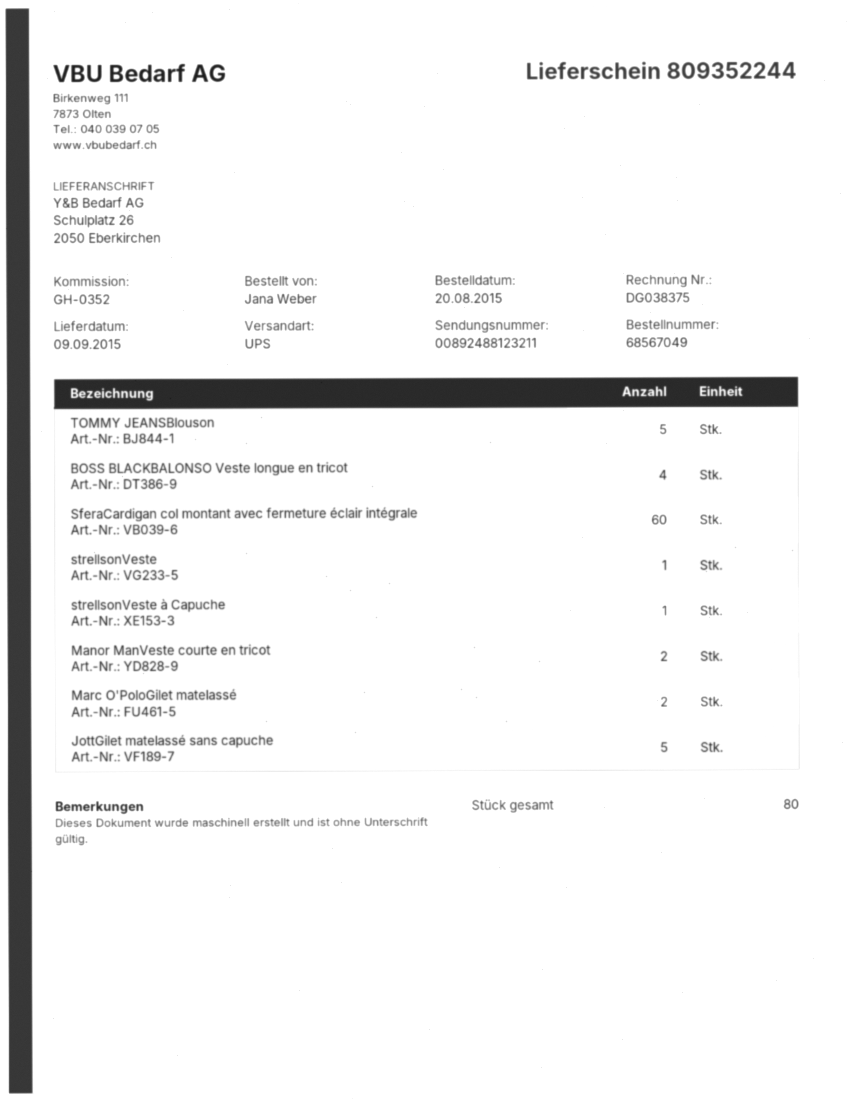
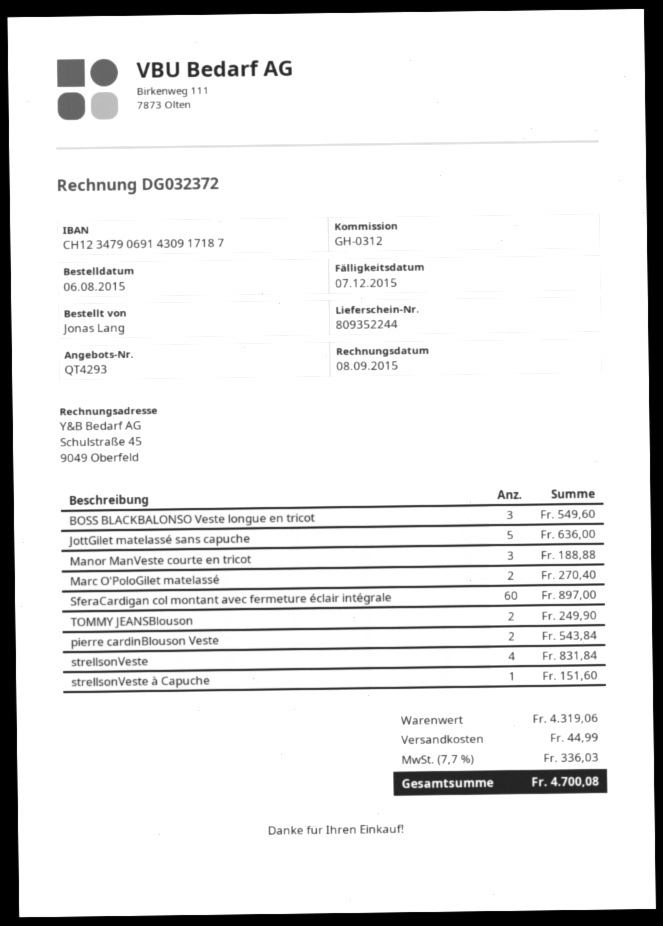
order date: 2015-08-20 -> 2015-08-06
invoice number: DG038375 -> DG032372
reference: GH-0352 -> GH-0312
ordered by: Jana Weber -> Jonas Lang
TOMMY JEANSBlouson: 5 -> 2
BOSS BLACKBALONSO Veste longue en tricot: 4 -> 3
strellsonVeste: 1 -> 4
Manor ManVeste courte en tricot: 2 -> 3
pierre cardinBlouson Veste: none -> 2

